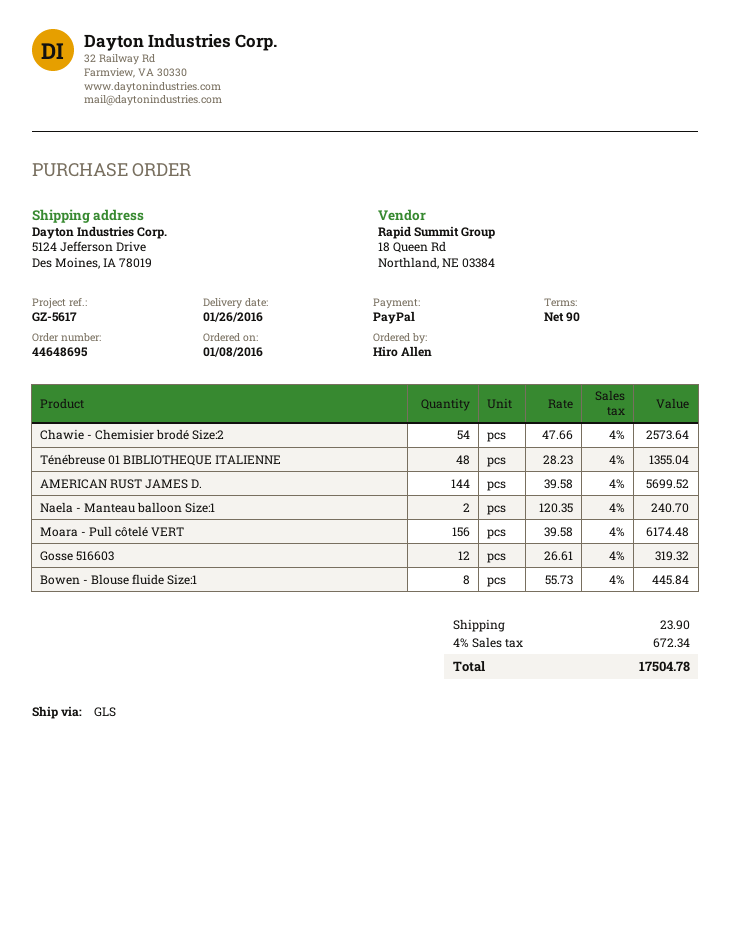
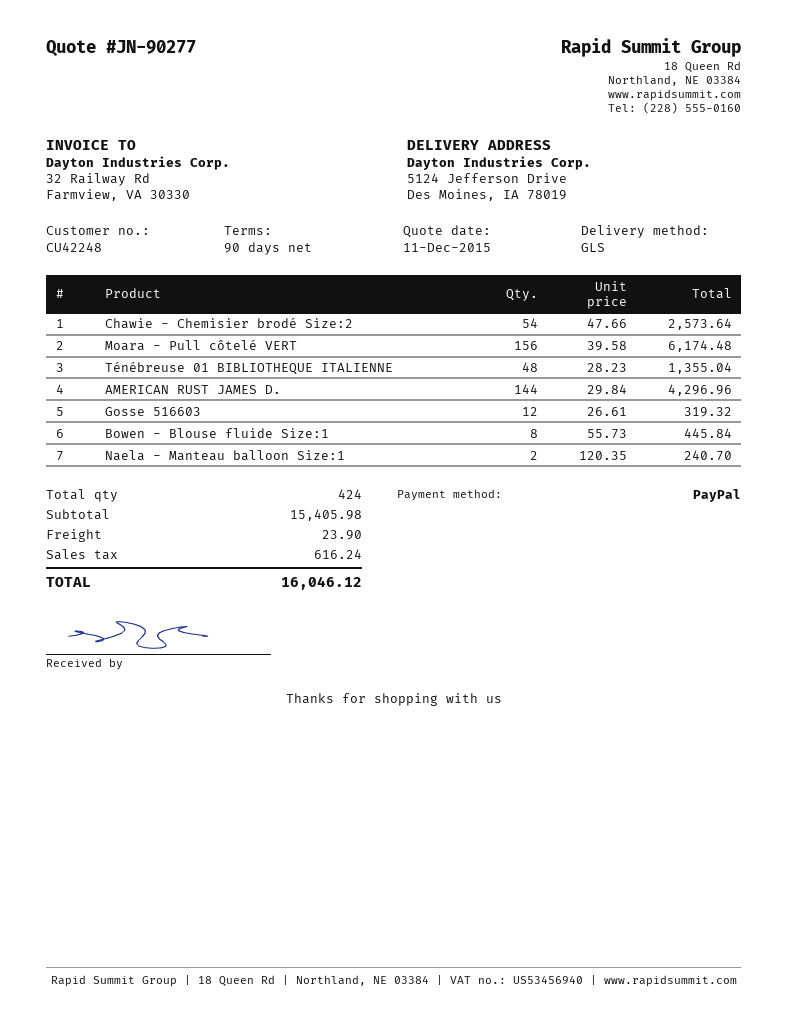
AMERICAN RUST JAMES D.: 144 x 39.58 = 5699.52 -> 144 x 29.84 = 4296.96
tax: 672.34 -> 616.24
total: 17504.78 -> 16046.12

